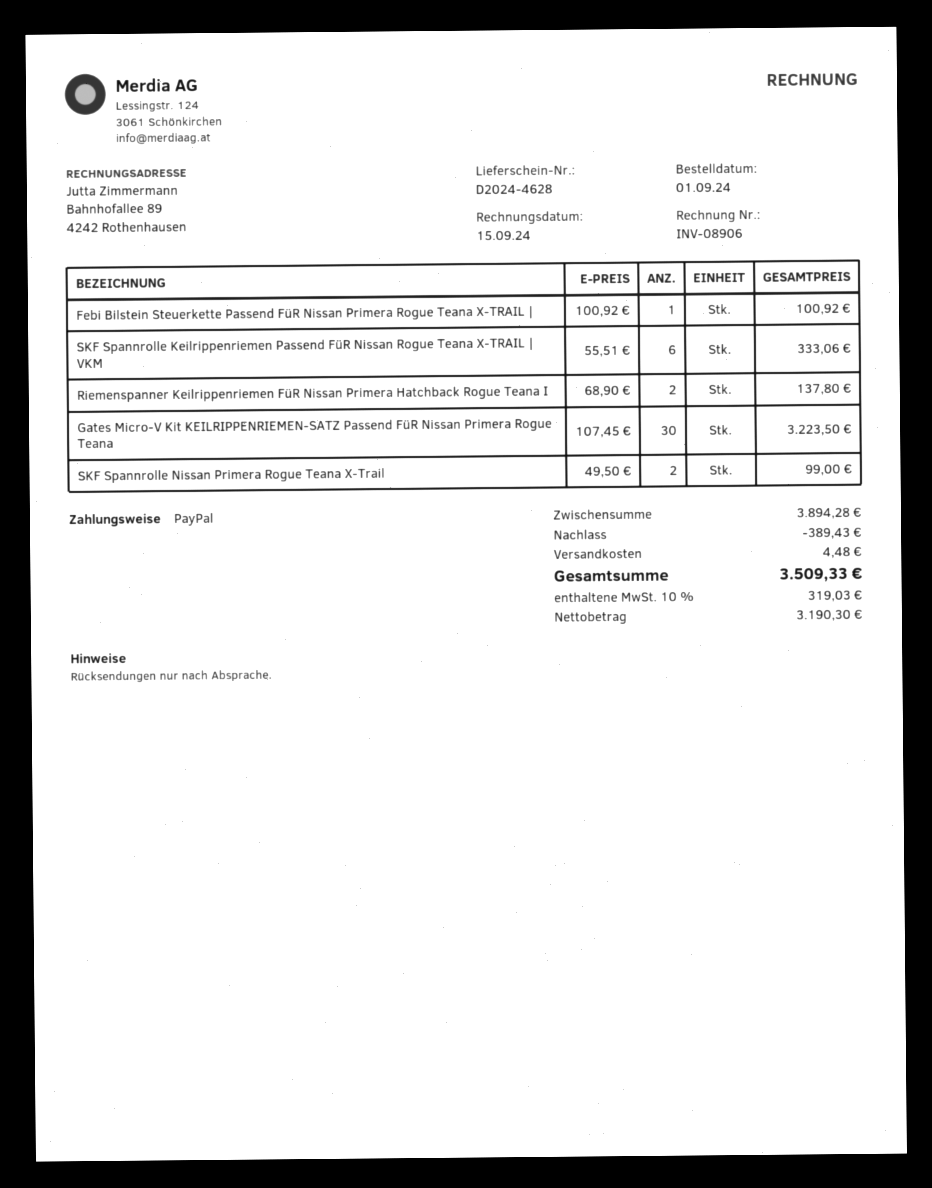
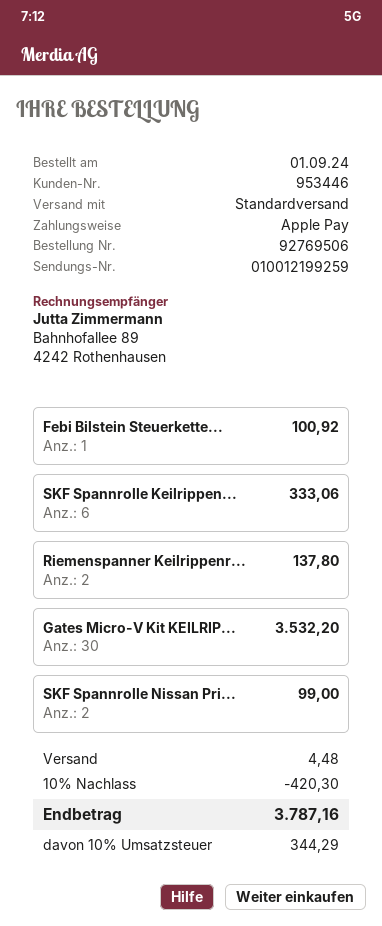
payment method: PayPal -> Apple Pay
Gates Micro-V Kit KEILRIPPENRIEMEN-SATZ Passend FüR Nissan Primera Rogue Teana: 30 for 3223.50 -> 30 for 3532.20
discount: 389.43 -> 420.30
tax: 10% = 319.03 -> 10% = 344.29
total: 3509.33 -> 3787.16

